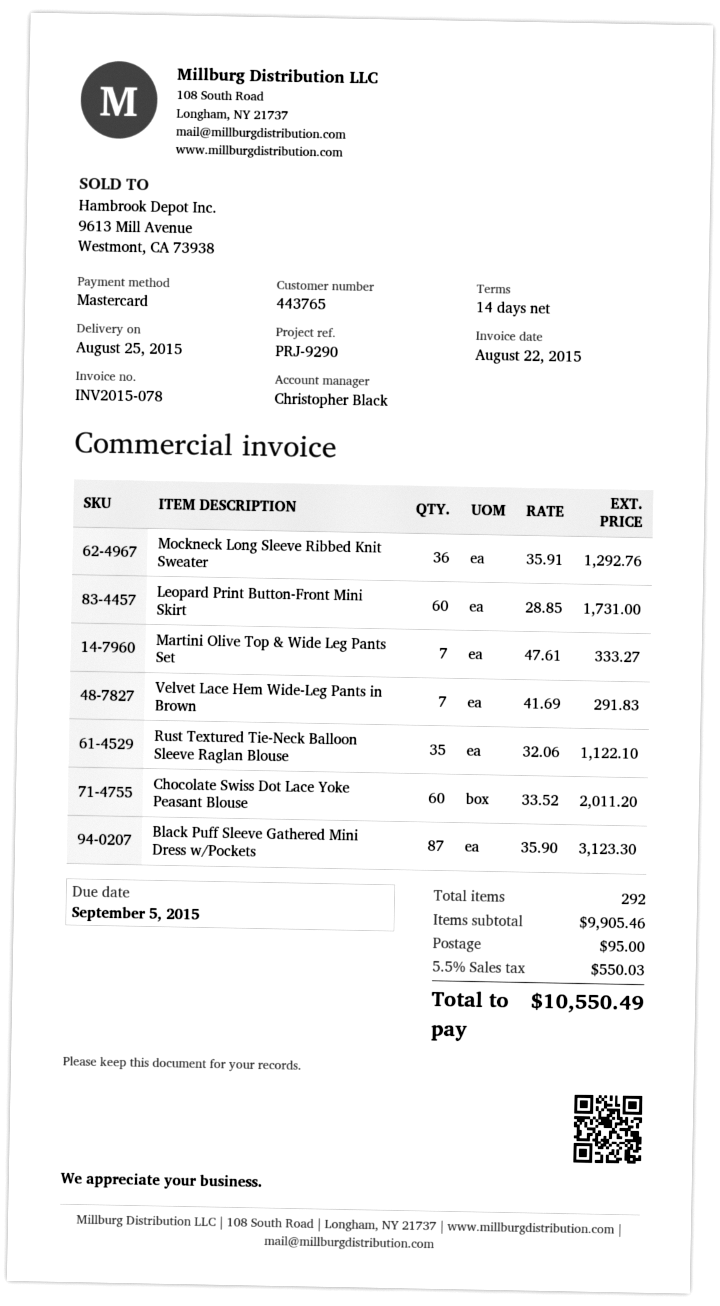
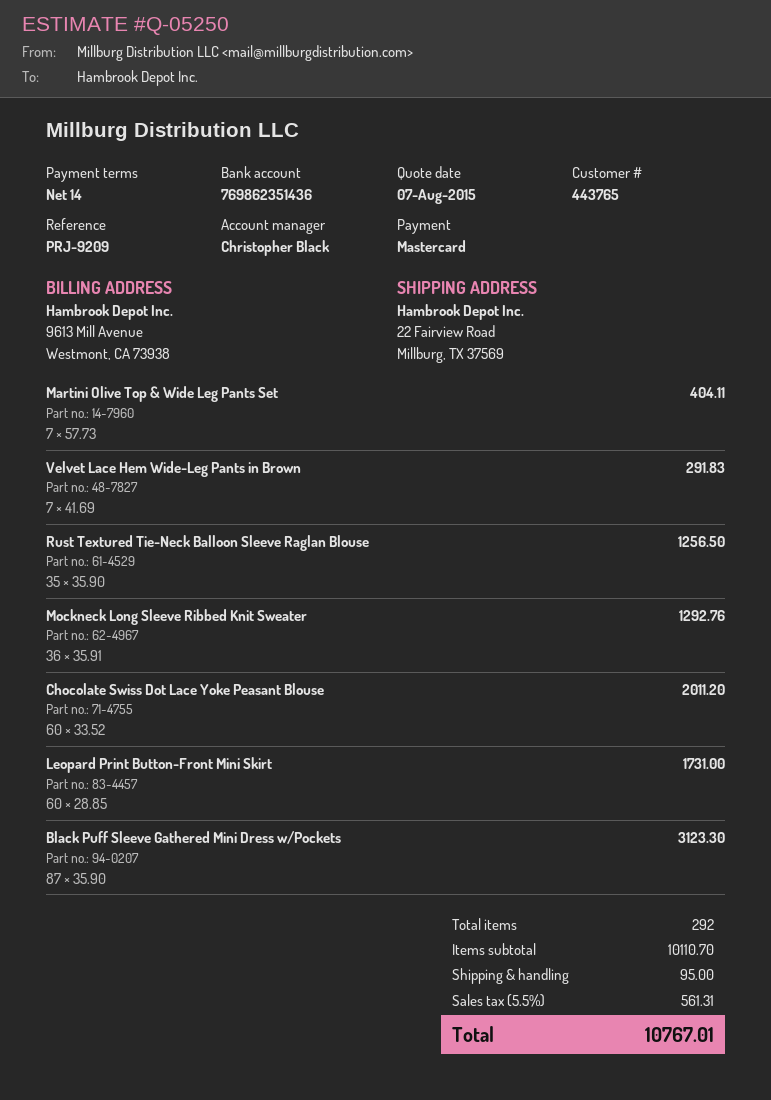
reference: PRJ-9290 -> PRJ-9209
Martini Olive Top & Wide Leg Pants Set: 7 x 47.61 = 333.27 -> 7 x 57.73 = 404.11
Rust Textured Tie-Neck Balloon Sleeve Raglan Blouse: 35 x 32.06 = 1122.10 -> 35 x 35.90 = 1256.50
subtotal: 9905.46 -> 10110.70
tax: 5.5% = 550.03 -> 5.5% = 561.31
total: 10550.49 -> 10767.01

